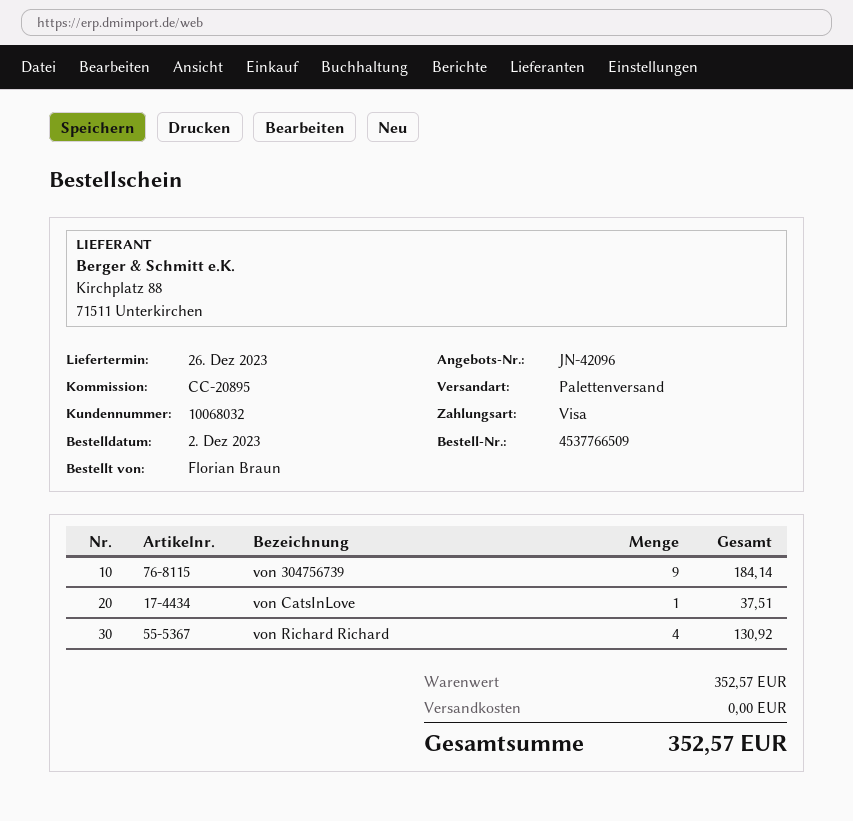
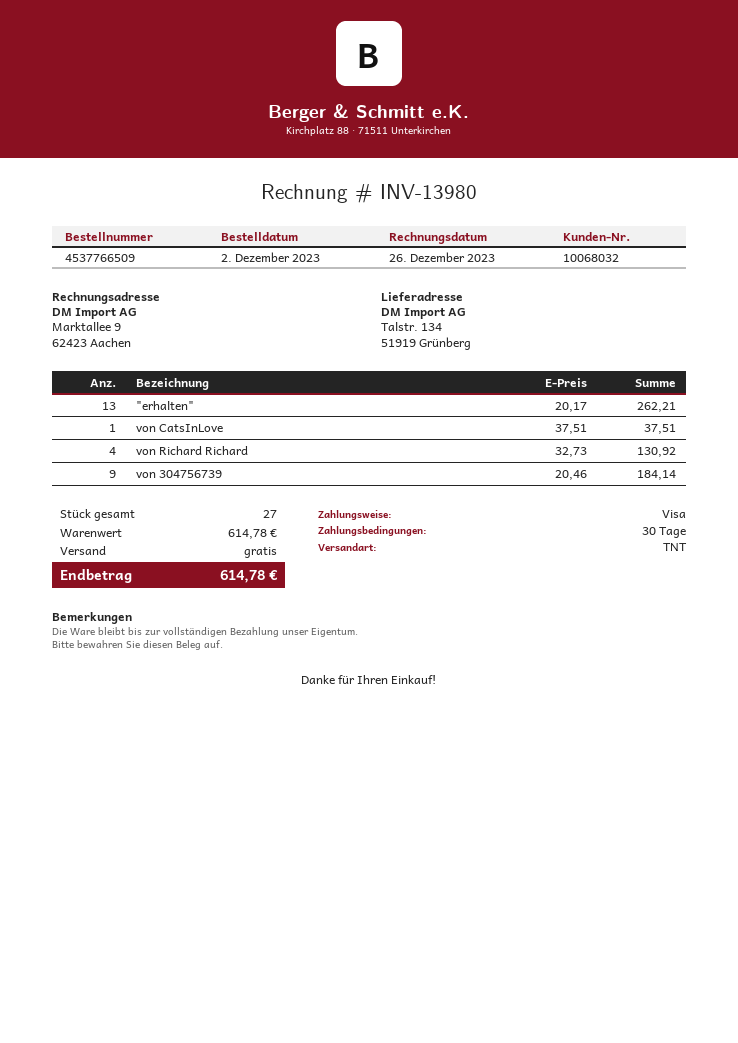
shipping method: pallet freight -> TNT
"erhalten": none -> 13 for 262.21
subtotal: 352.57 -> 614.78
total: 352.57 -> 614.78

